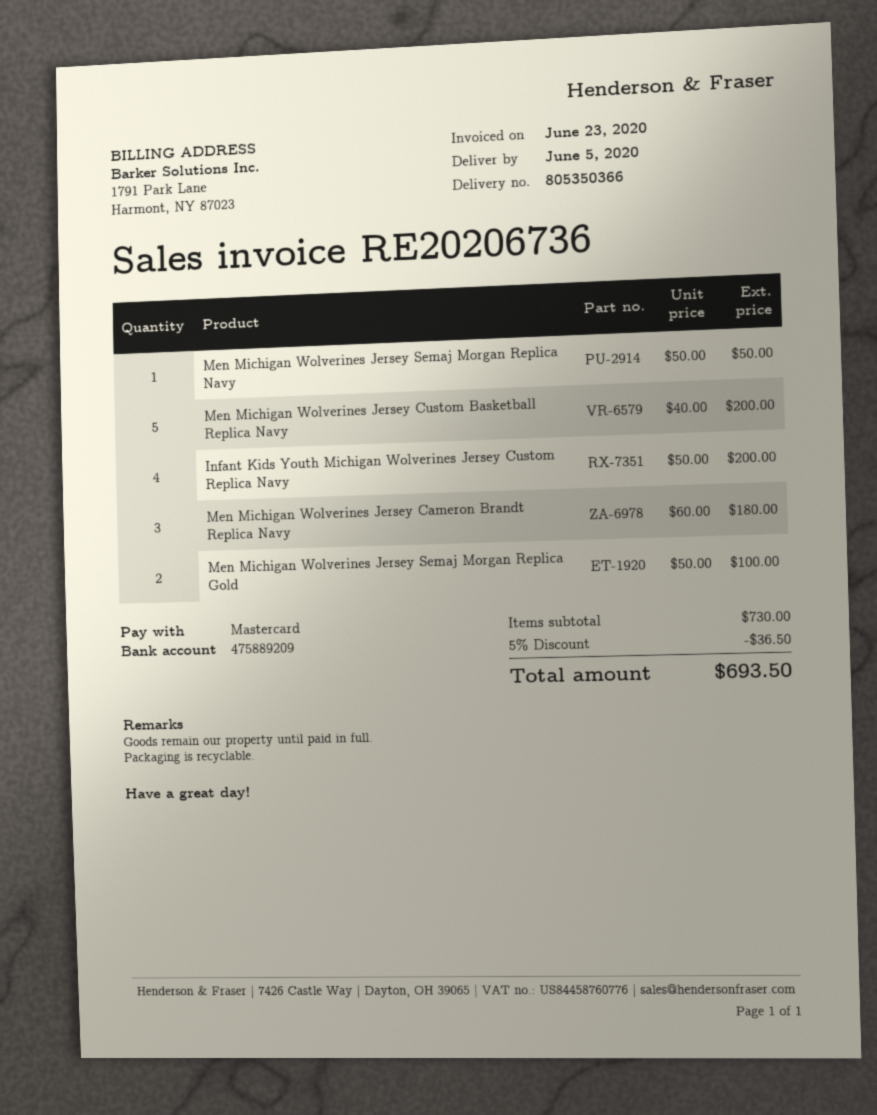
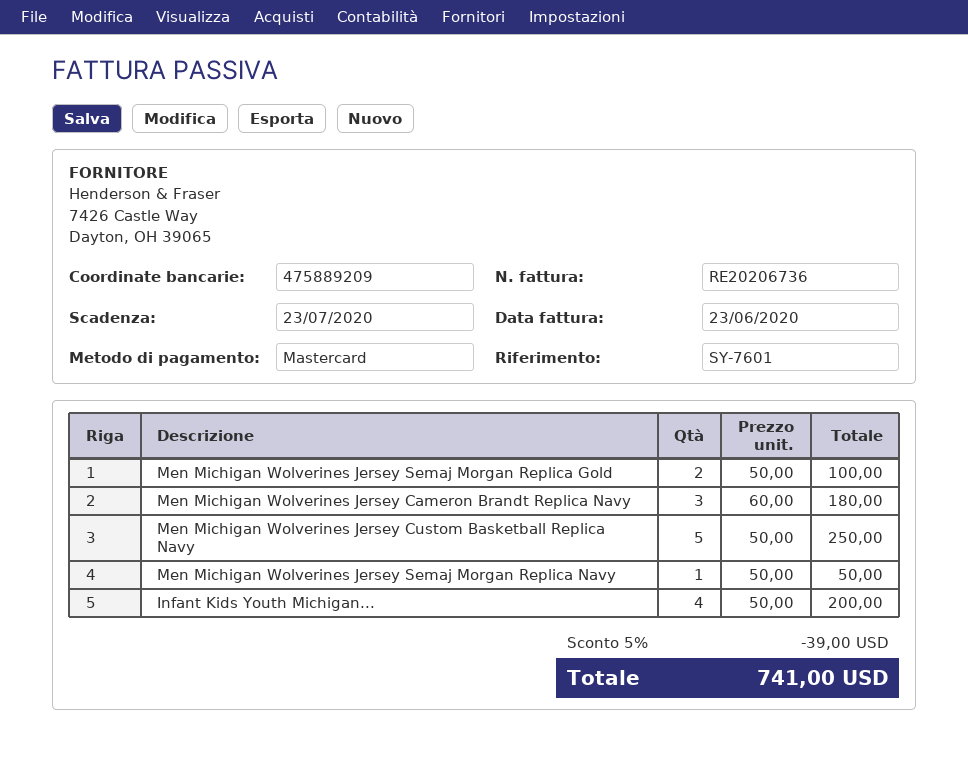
Men Michigan Wolverines Jersey Custom Basketball Replica Navy: 5 x 40.00 = 200.00 -> 5 x 50.00 = 250.00
discount: 5% = 36.50 -> 5% = 39.00
total: 693.50 -> 741.00

